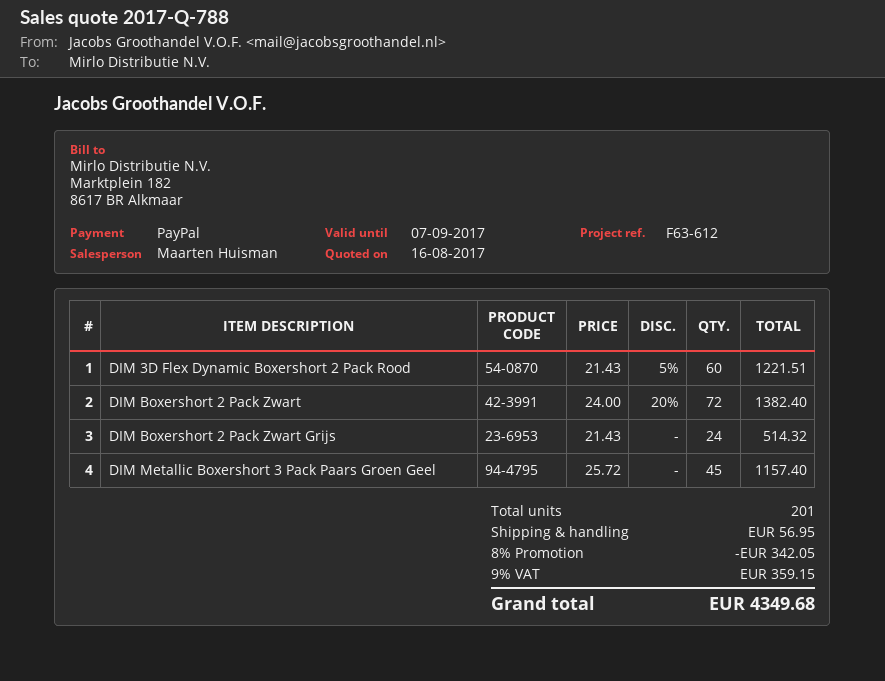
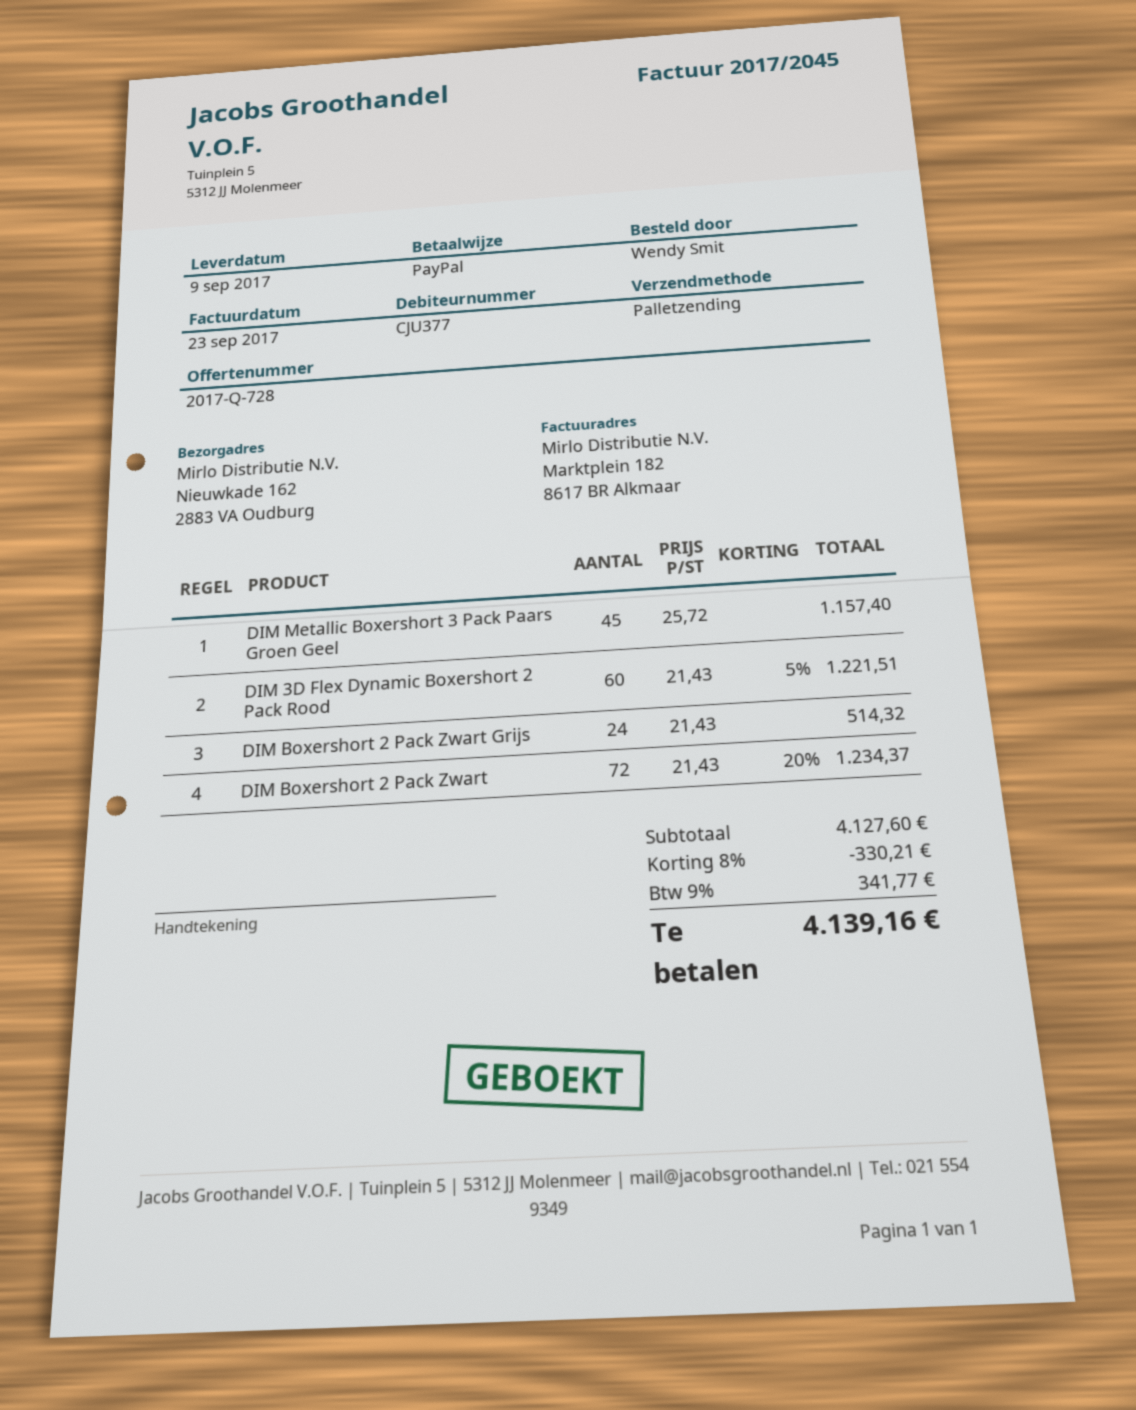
quote number: 2017-Q-788 -> 2017-Q-728
DIM Boxershort 2 Pack Zwart: 72 x 24.00 - 20% = 1382.40 -> 72 x 21.43 - 20% = 1234.37
discount: 8% = 342.05 -> 8% = 330.21
shipping: 56.95 -> none
tax: 9% = 359.15 -> 9% = 341.77
total: 4349.68 -> 4139.16

